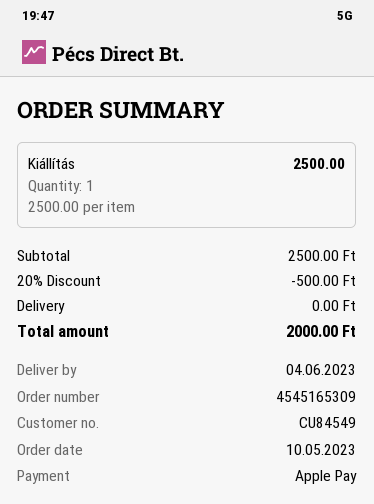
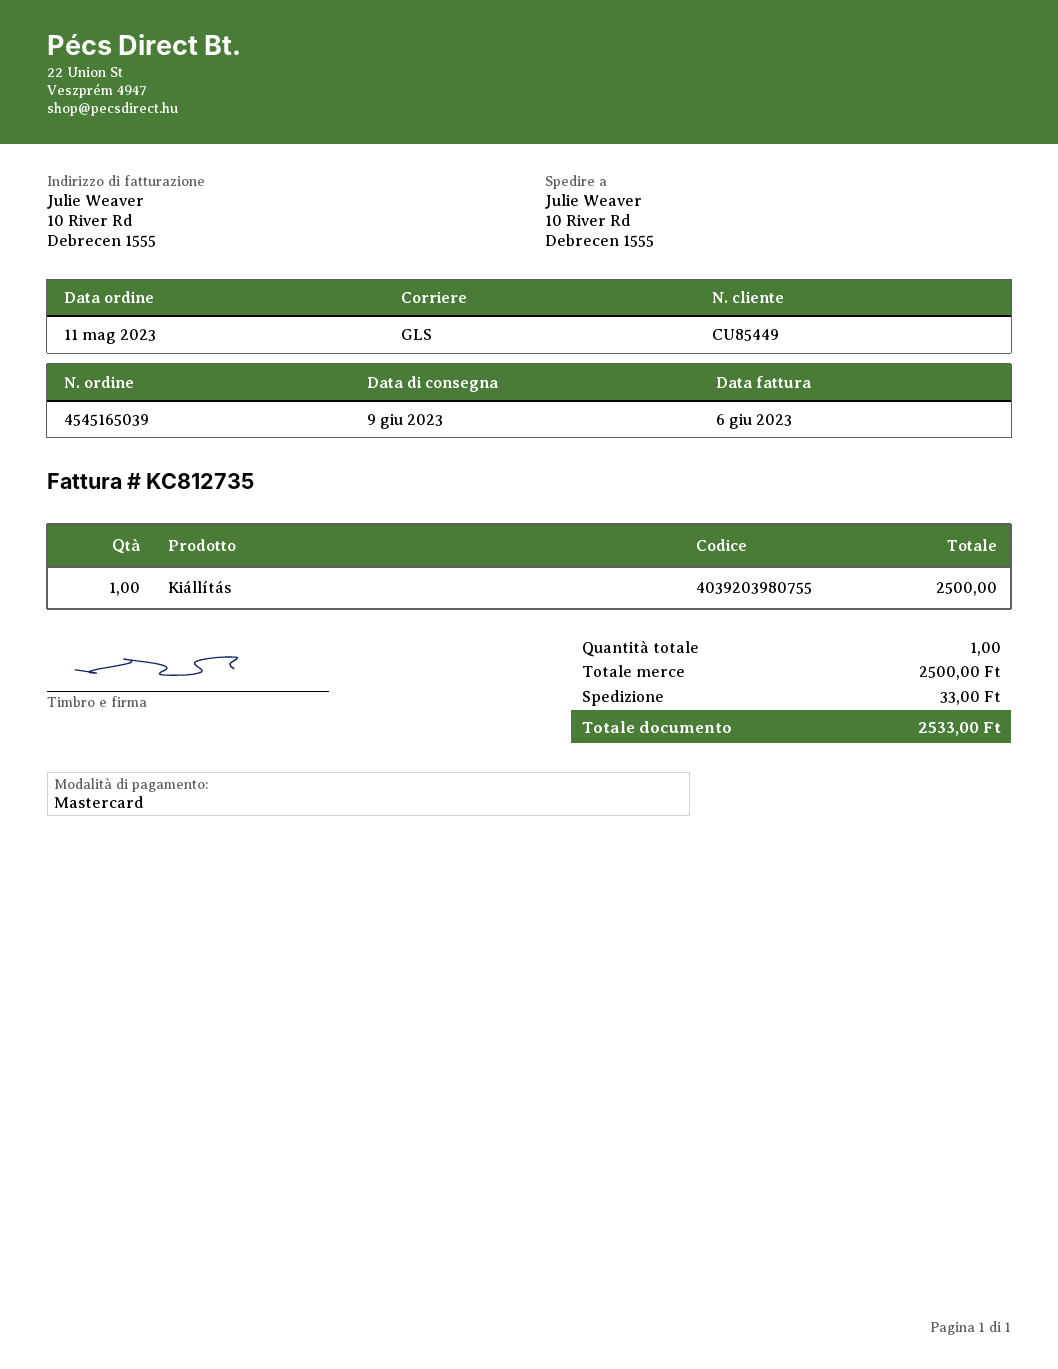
order number: 4545165309 -> 4545165039
order date: 2023-05-10 -> 2023-05-11
delivery date: 2023-06-04 -> 2023-06-09
customer number: CU84549 -> CU85449
payment method: Apple Pay -> Mastercard
discount: 20% = 500.00 -> none
shipping: 0.00 -> 33.00
total: 2000.00 -> 2533.00

